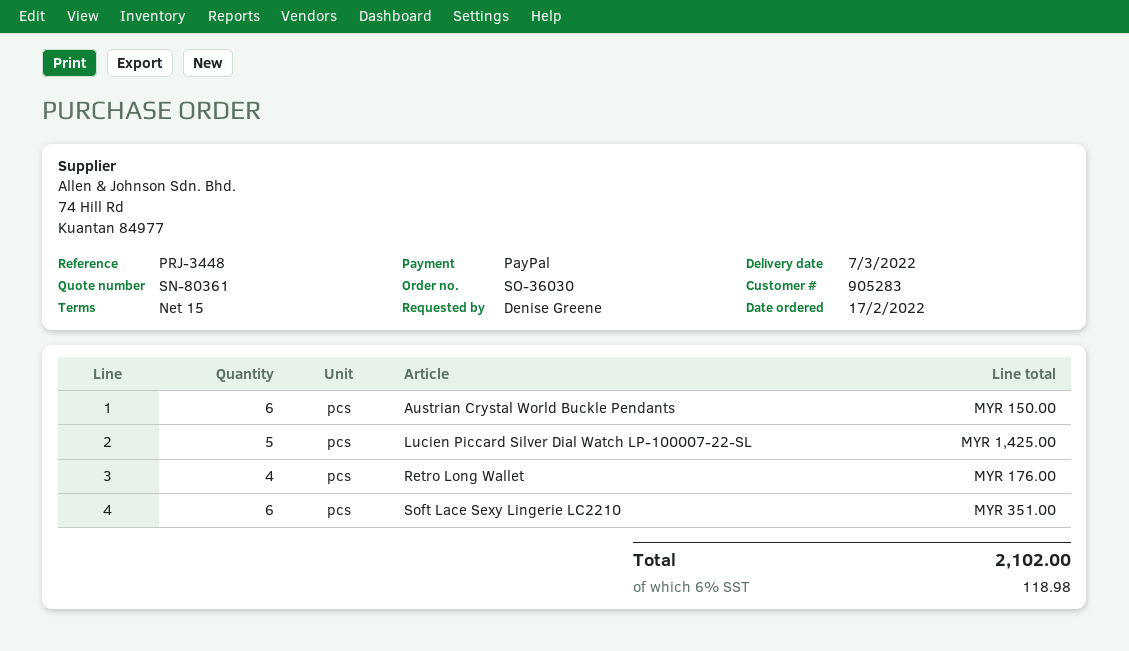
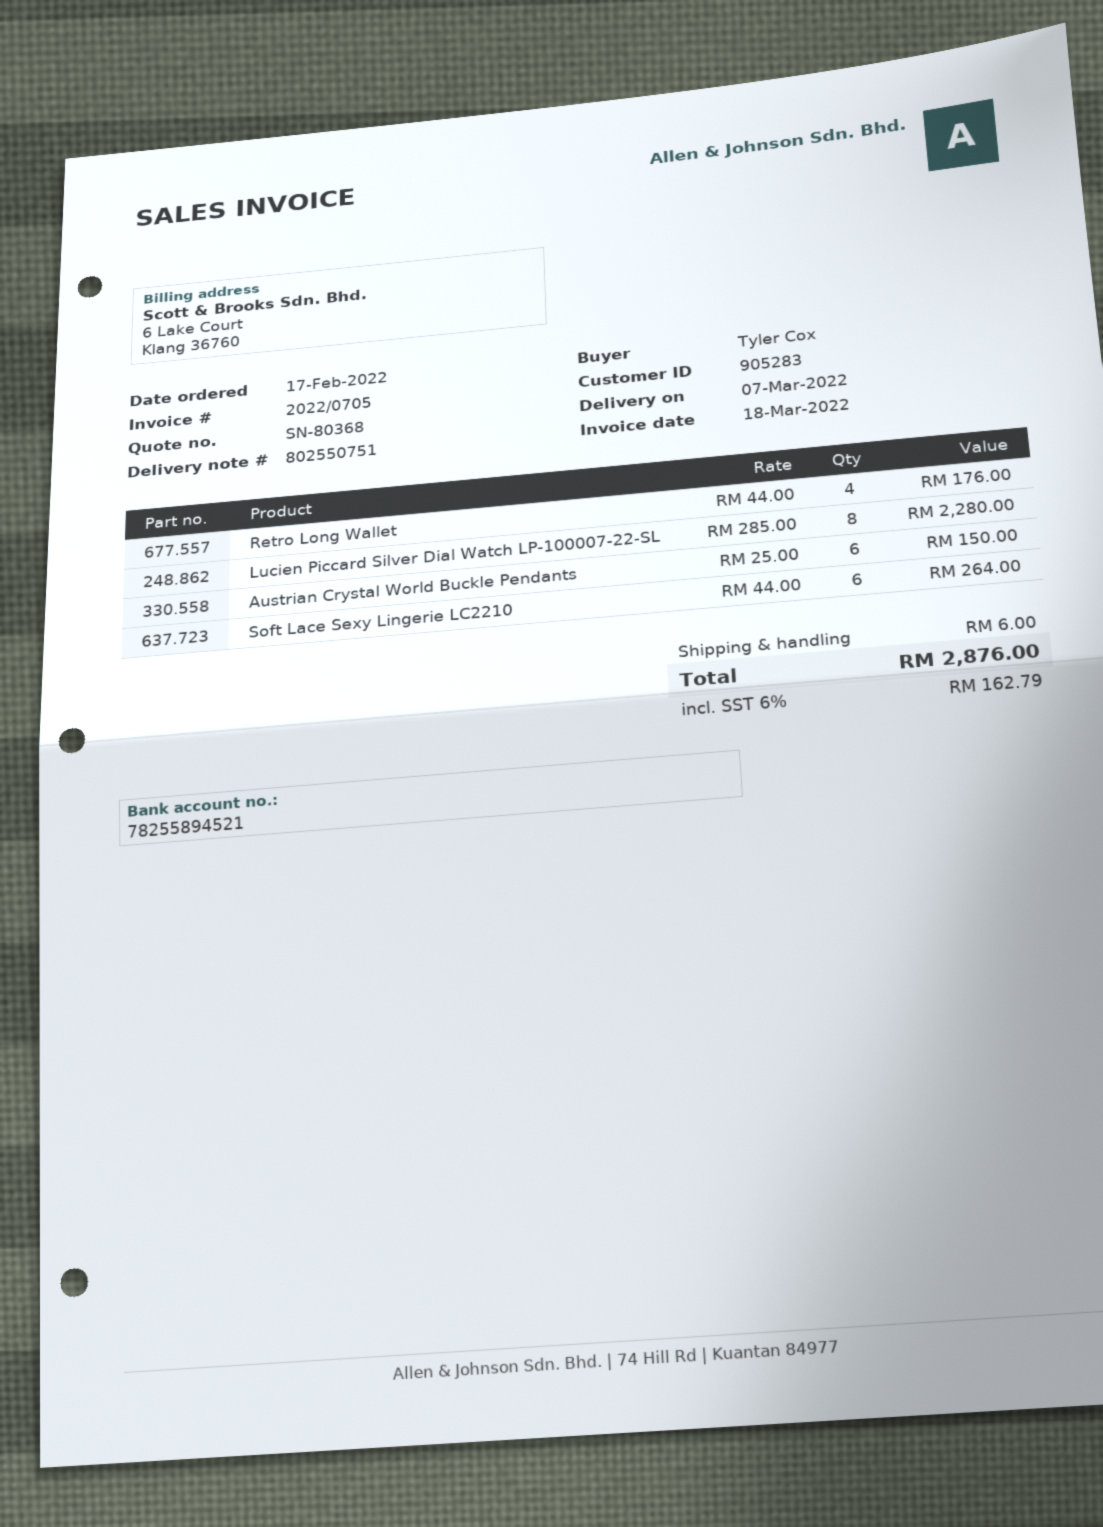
quote number: SN-80361 -> SN-80368
ordered by: Denise Greene -> Tyler Cox
Lucien Piccard Silver Dial Watch LP-100007-22-SL: 5 for 1425.00 -> 8 for 2280.00
Soft Lace Sexy Lingerie LC2210: 6 for 351.00 -> 6 for 264.00
shipping: none -> 6.00
tax: 6% = 118.98 -> 6% = 162.79
total: 2102.00 -> 2876.00

